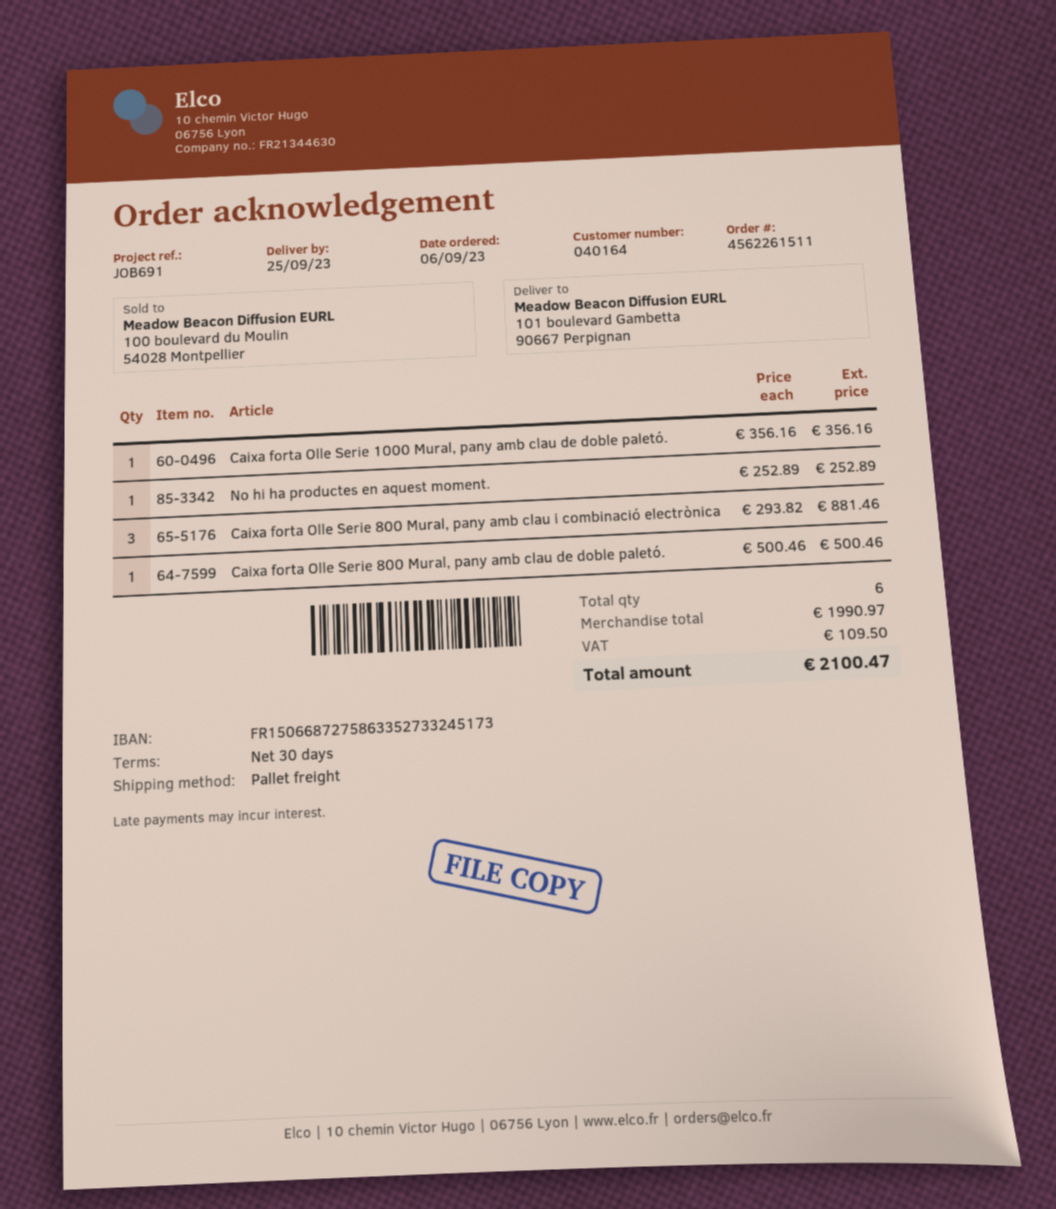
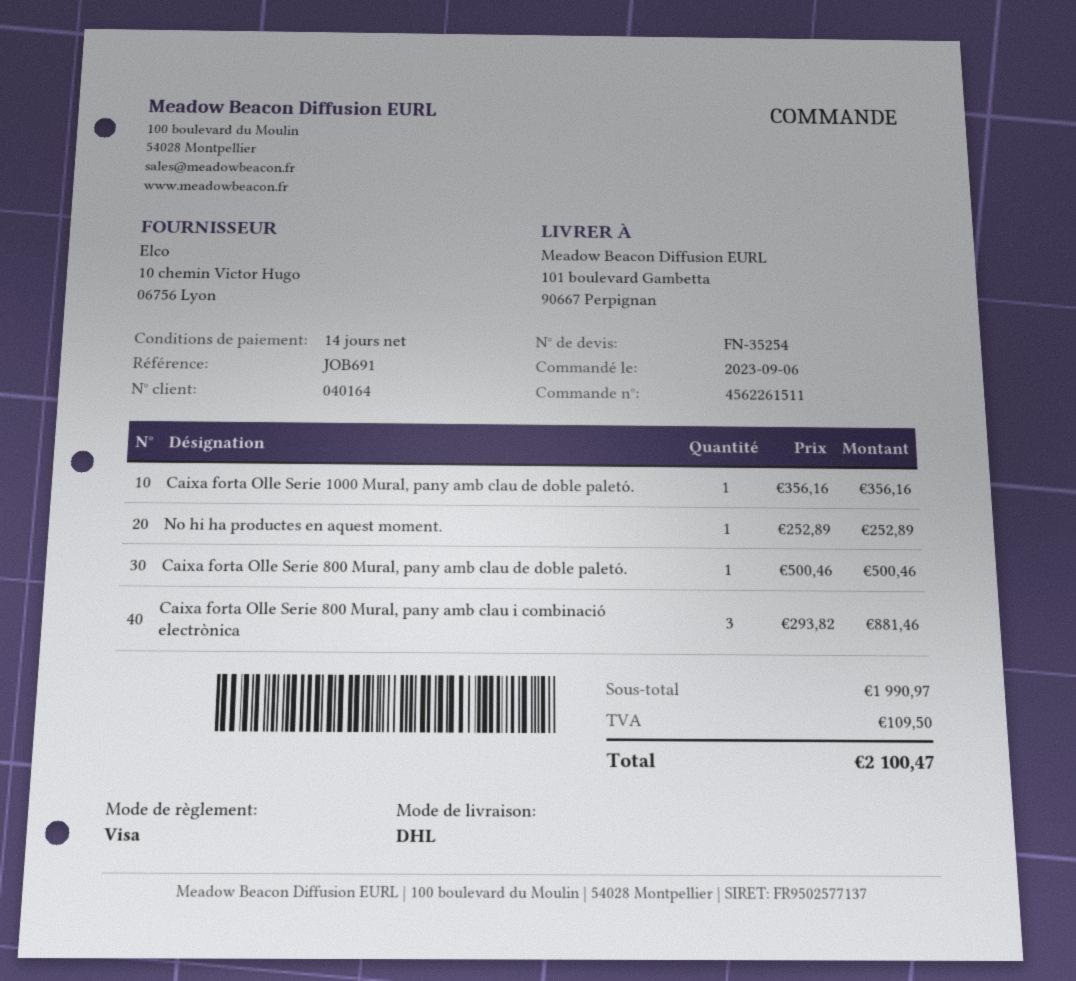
payment terms: 30 days -> 14 days
shipping method: pallet freight -> DHL

